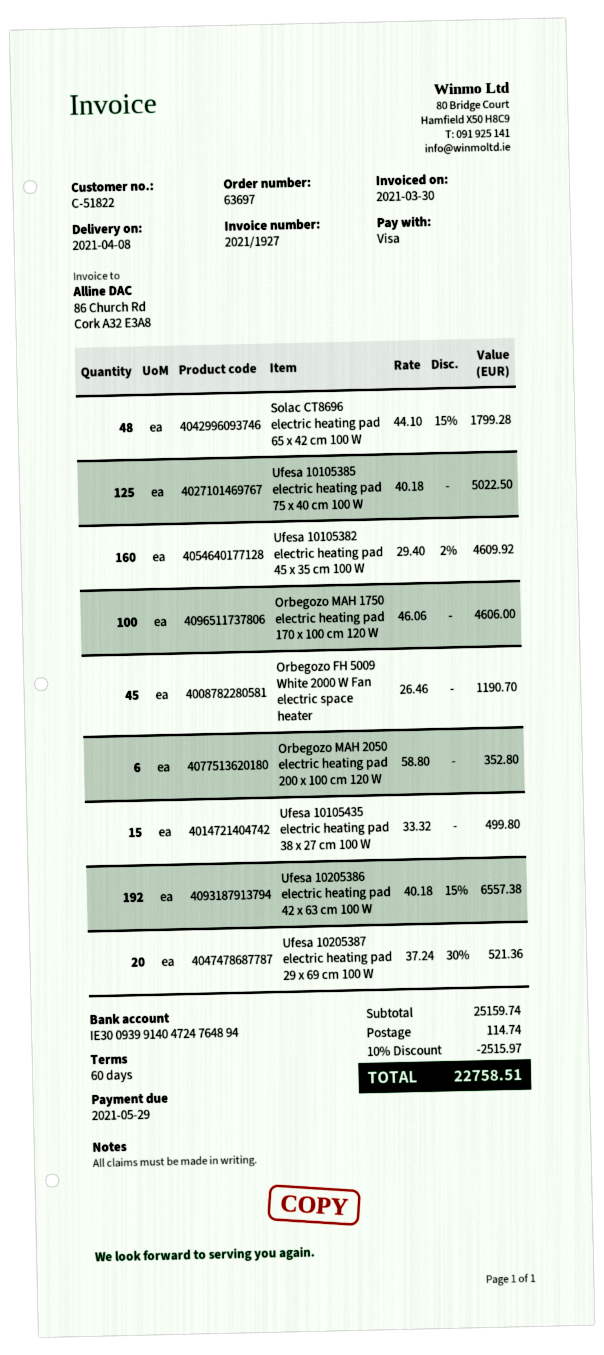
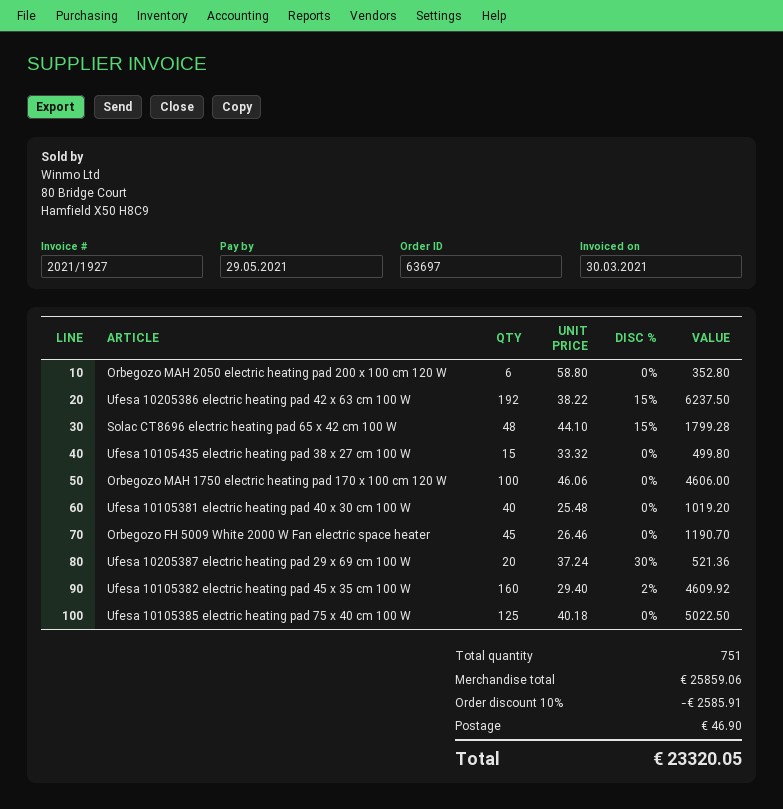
Ufesa 10205386 electric heating pad 42 x 63 cm 100 W: 192 x 40.18 - 15% = 6557.38 -> 192 x 38.22 - 15% = 6237.50
Ufesa 10105381 electric heating pad 40 x 30 cm 100 W: none -> 40 x 25.48 = 1019.20
subtotal: 25159.74 -> 25859.06
discount: 10% = 2515.97 -> 10% = 2585.91
shipping: 114.74 -> 46.90
total: 22758.51 -> 23320.05

